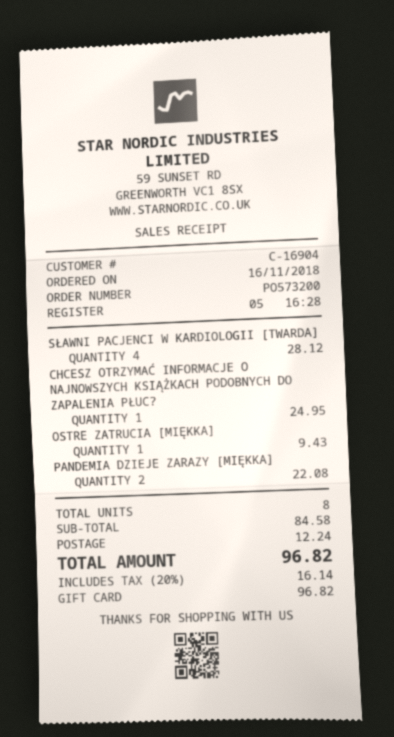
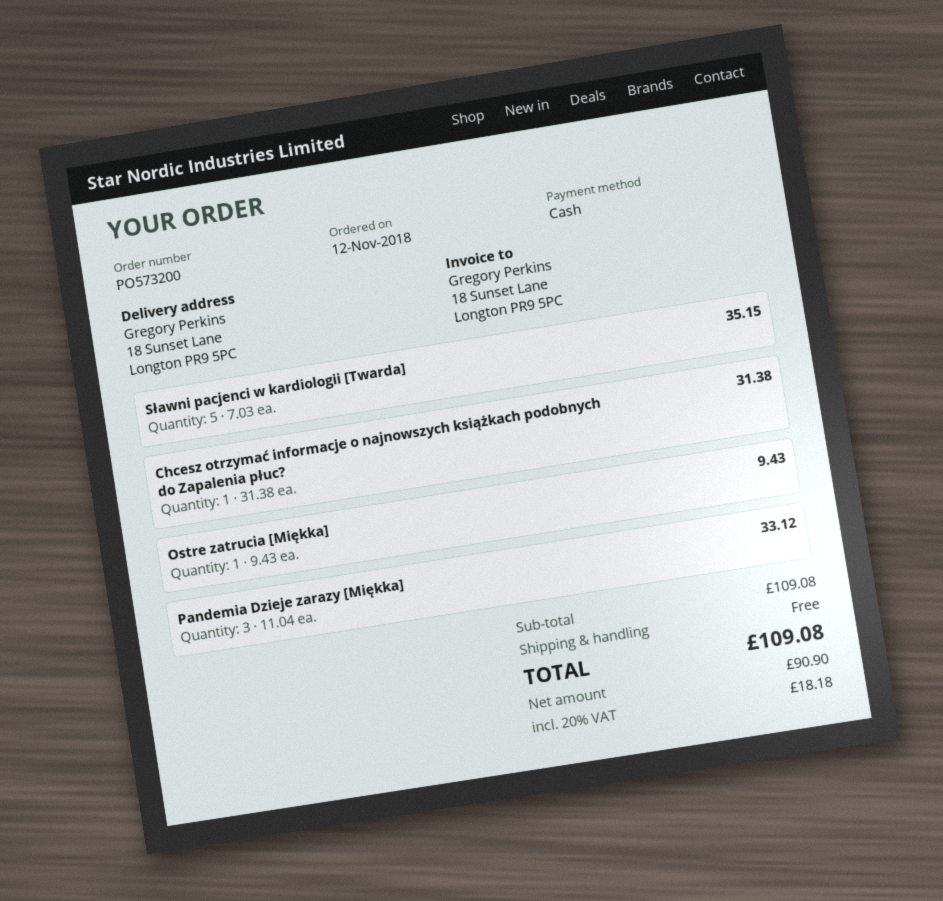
order date: 2018-11-16 -> 2018-11-12
payment method: gift card -> cash
SŁAWNI PACJENCI W KARDIOLOGII [TWARDA]: 4 for 28.12 -> 5 for 35.15
CHCESZ OTRZYMAĆ INFORMACJE O NAJNOWSZYCH KSIĄŻKACH PODOBNYCH DO ZAPALENIA PŁUC?: 1 for 24.95 -> 1 for 31.38
PANDEMIA DZIEJE ZARAZY [MIĘKKA]: 2 for 22.08 -> 3 for 33.12
subtotal: 84.58 -> 109.08
shipping: 12.24 -> 0.00
tax: 20% = 16.14 -> 20% = 18.18
total: 96.82 -> 109.08

